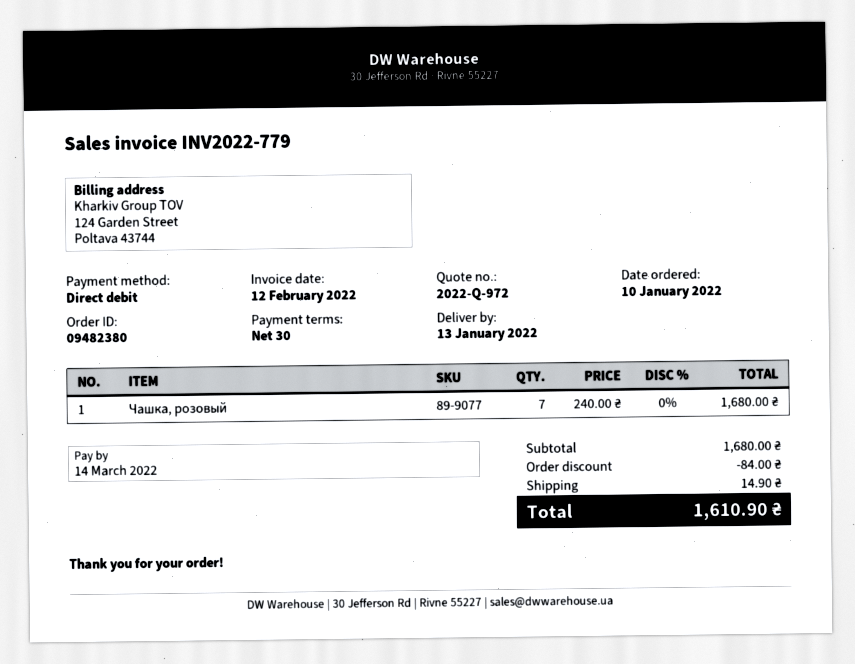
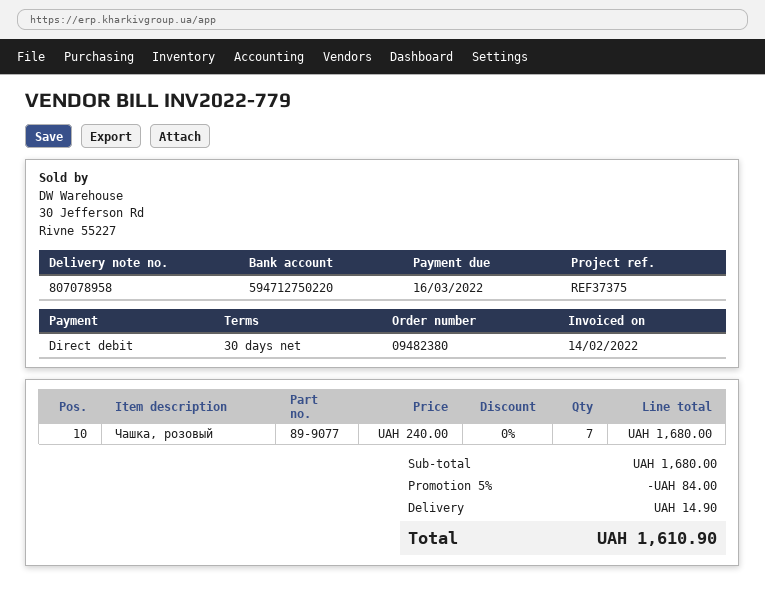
invoice date: 2022-02-12 -> 2022-02-14
due date: 2022-03-14 -> 2022-03-16

